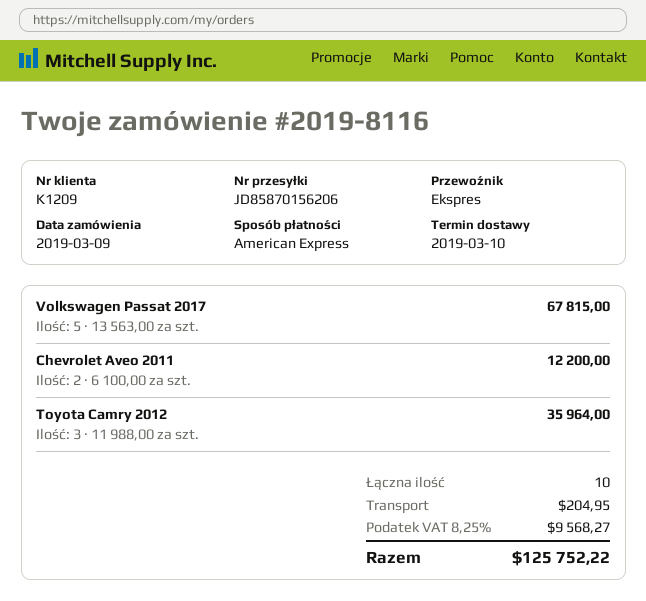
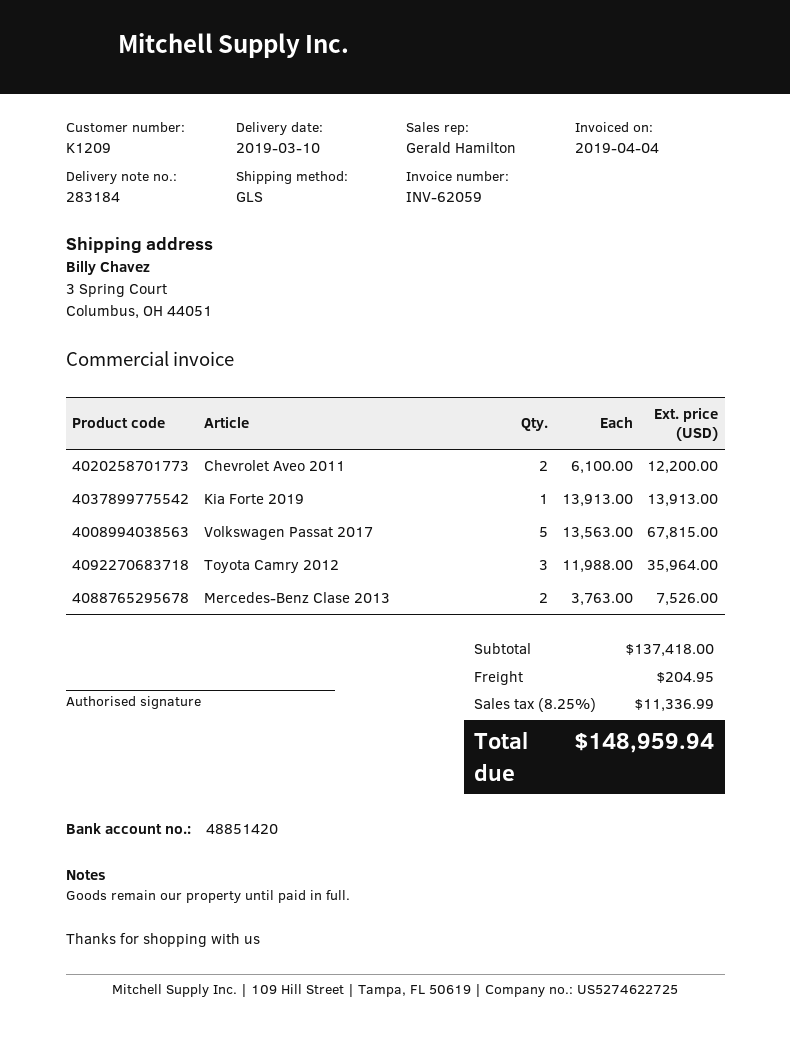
shipping method: express -> GLS
Kia Forte 2019: none -> 1 x 13913.00 = 13913.00
Mercedes-Benz Clase 2013: none -> 2 x 3763.00 = 7526.00
tax: 8.25% = 9568.27 -> 8.25% = 11336.99
total: 125752.22 -> 148959.94

